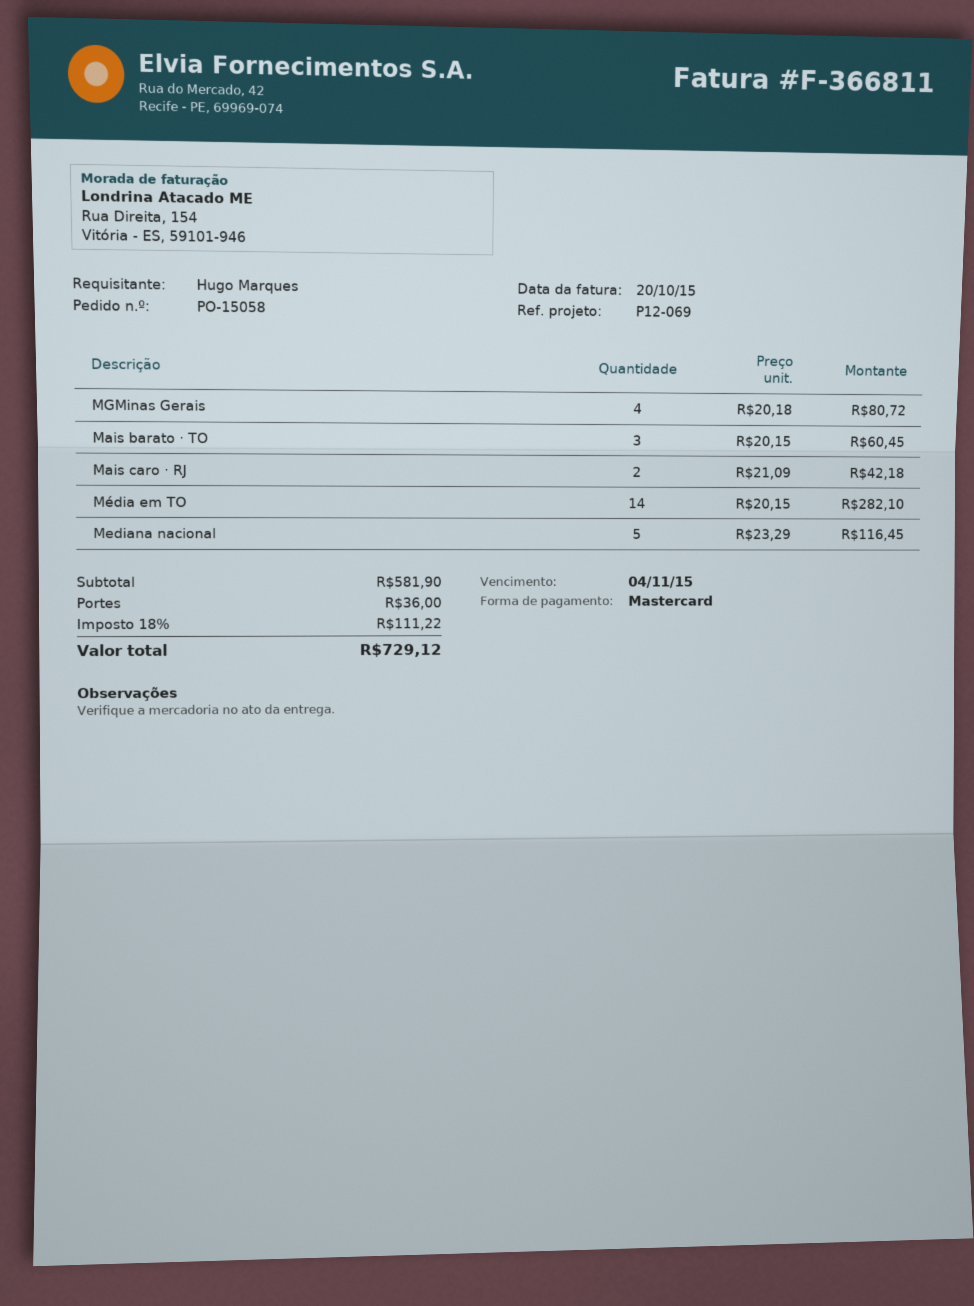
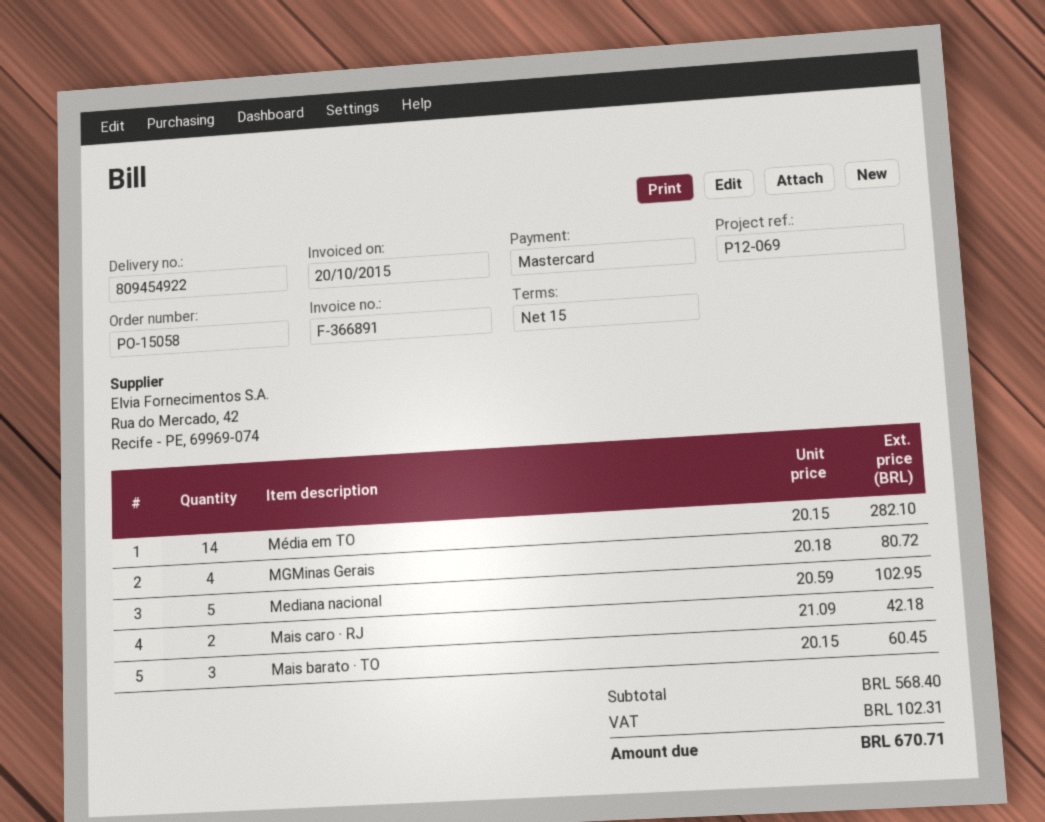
invoice number: F-366811 -> F-366891
Mediana nacional: 5 x 23.29 = 116.45 -> 5 x 20.59 = 102.95
subtotal: 581.90 -> 568.40
shipping: 36.00 -> none
tax: 111.22 -> 102.31
total: 729.12 -> 670.71

